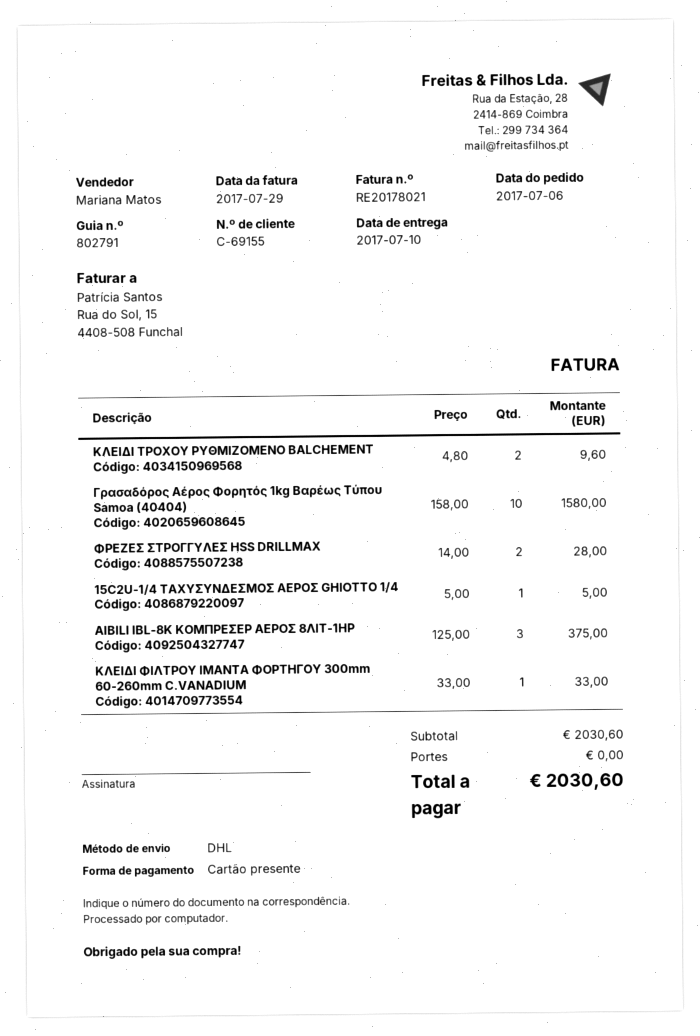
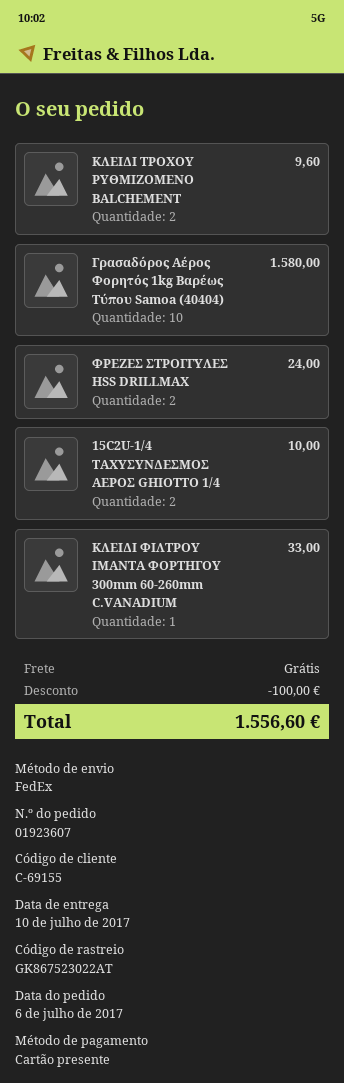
shipping method: DHL -> FedEx
ΦΡΕΖΕΣ ΣΤΡΟΓΓΥΛΕΣ HSS DRILLMAX: 2 for 28.00 -> 2 for 24.00
15C2U-1/4 ΤΑΧΥΣΥΝΔΕΣΜΟΣ ΑΕΡΟΣ GHIOTTO 1/4: 1 for 5.00 -> 2 for 10.00
AIBILI IBL-8Κ ΚΟΜΠΡΕΣΕΡ ΑΕΡΟΣ 8ΛΙΤ-1HP: 3 for 375.00 -> none
discount: none -> 100.00
total: 2030.60 -> 1556.60

